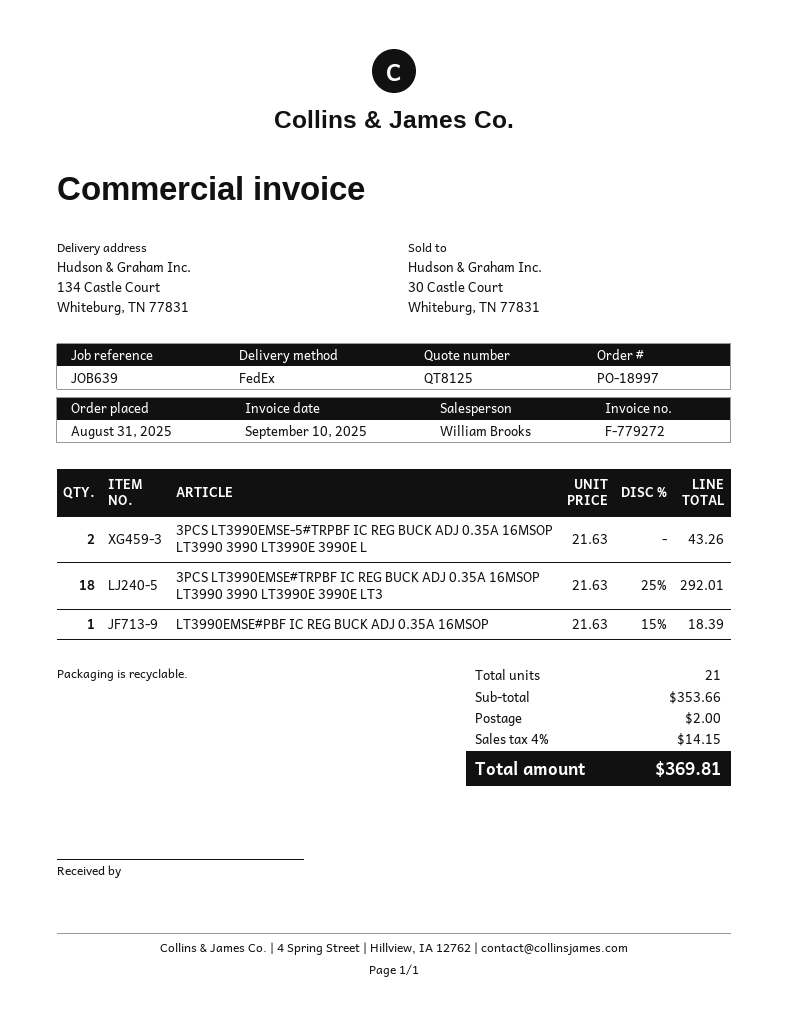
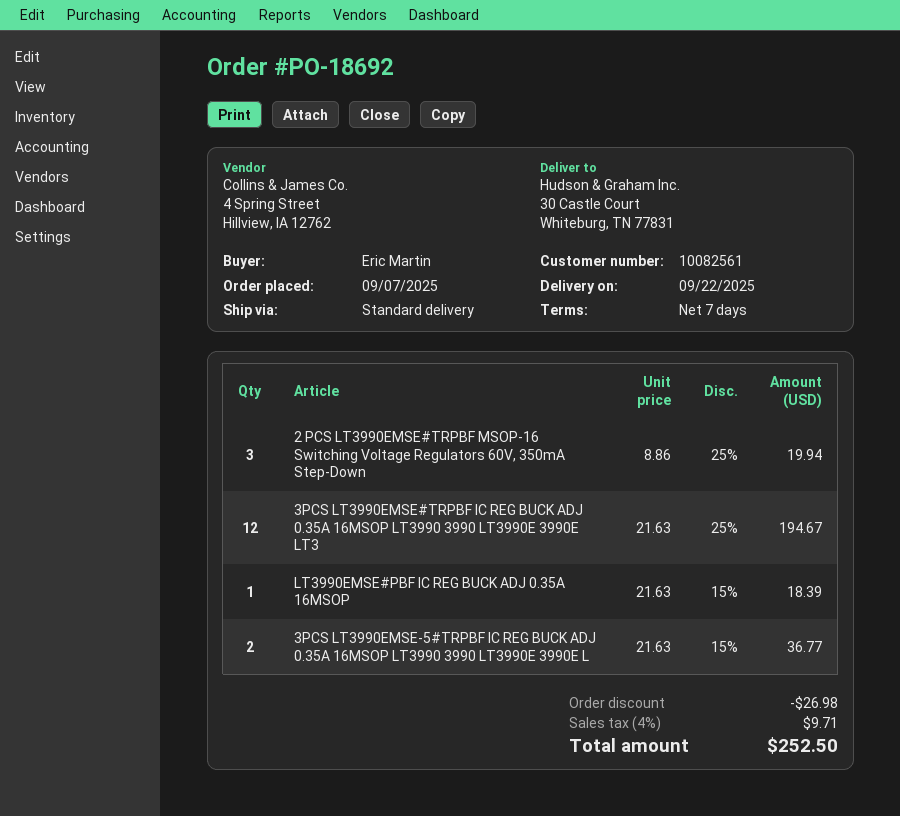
order number: PO-18997 -> PO-18692
order date: 2025-08-31 -> 2025-09-07
shipping method: FedEx -> standard
ship to: 134 Castle Court, Whiteburg, TN 77831 -> 30 Castle Court, Whiteburg, TN 77831
3PCS LT3990EMSE-5#TRPBF IC REG BUCK ADJ 0.35A 16MSOP LT3990 3990 LT3990E 3990E L: 2 x 21.63 = 43.26 -> 2 x 21.63 - 15% = 36.77
3PCS LT3990EMSE#TRPBF IC REG BUCK ADJ 0.35A 16MSOP LT3990 3990 LT3990E 3990E LT3: 18 x 21.63 - 25% = 292.01 -> 12 x 21.63 - 25% = 194.67
2 PCS LT3990EMSE#TRPBF MSOP-16 Switching Voltage Regulators 60V, 350mA Step-Down: none -> 3 x 8.86 - 25% = 19.94
discount: none -> 26.98
shipping: 2.00 -> none
tax: 4% = 14.15 -> 4% = 9.71
total: 369.81 -> 252.50

